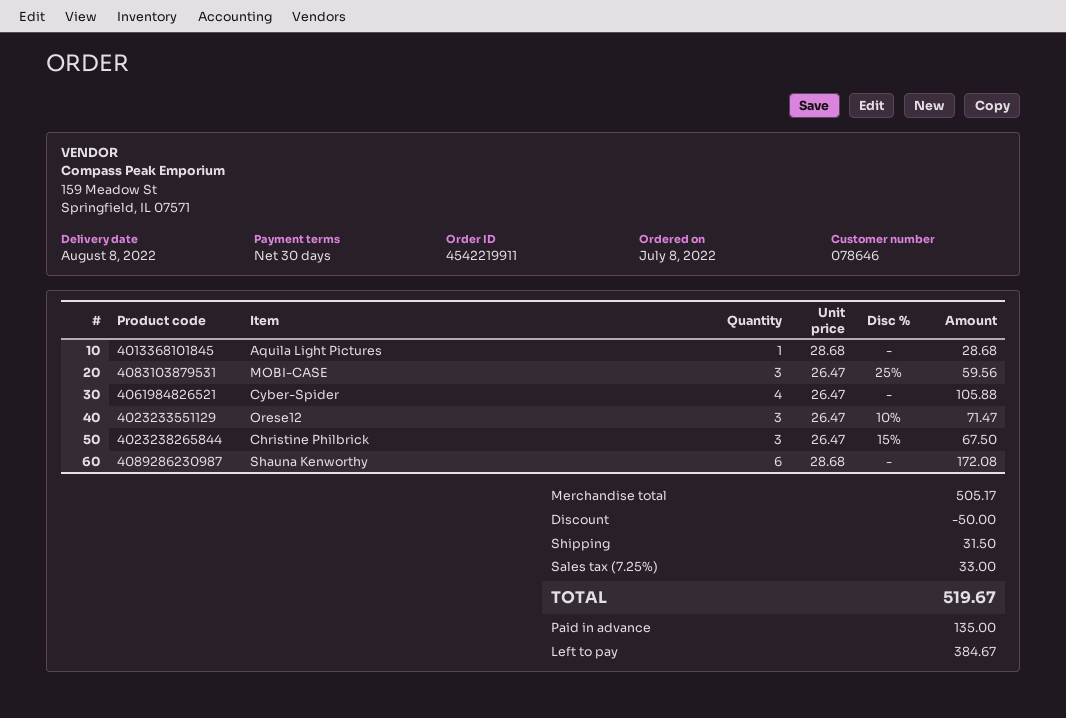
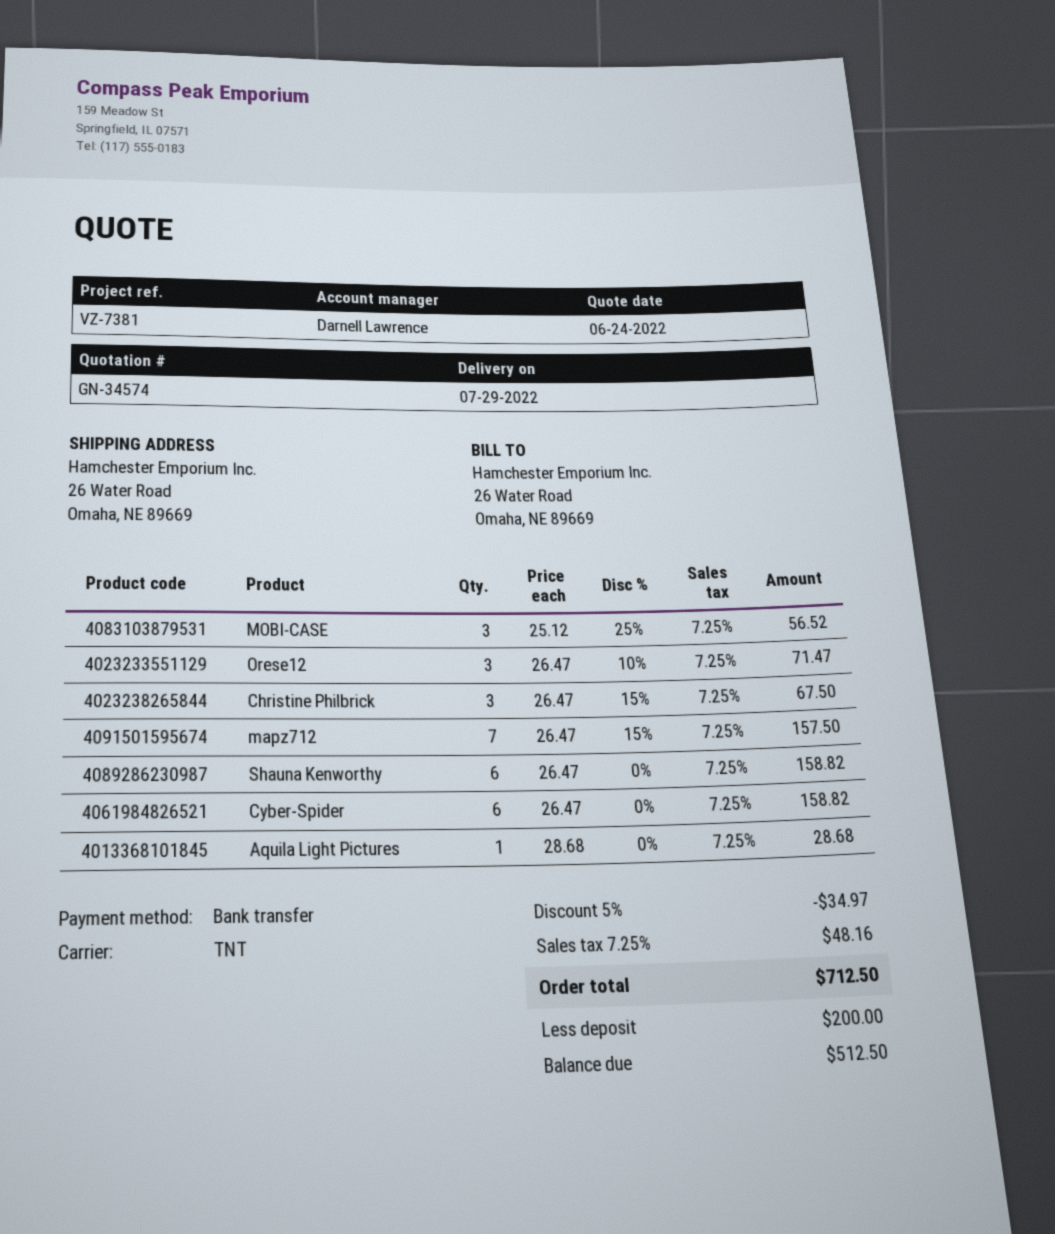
delivery date: 2022-08-08 -> 2022-07-29
MOBI-CASE: 3 x 26.47 - 25% = 59.56 -> 3 x 25.12 - 25% = 56.52
Cyber-Spider: 4 x 26.47 = 105.88 -> 6 x 26.47 = 158.82
Shauna Kenworthy: 6 x 28.68 = 172.08 -> 6 x 26.47 = 158.82
mapz712: none -> 7 x 26.47 - 15% = 157.50
discount: 50.00 -> 34.97
shipping: 31.50 -> none
tax: 7.25% = 33.00 -> 7.25% = 48.16
total: 519.67 -> 712.50
deposit: 135.00 -> 200.00
balance: 384.67 -> 512.50

